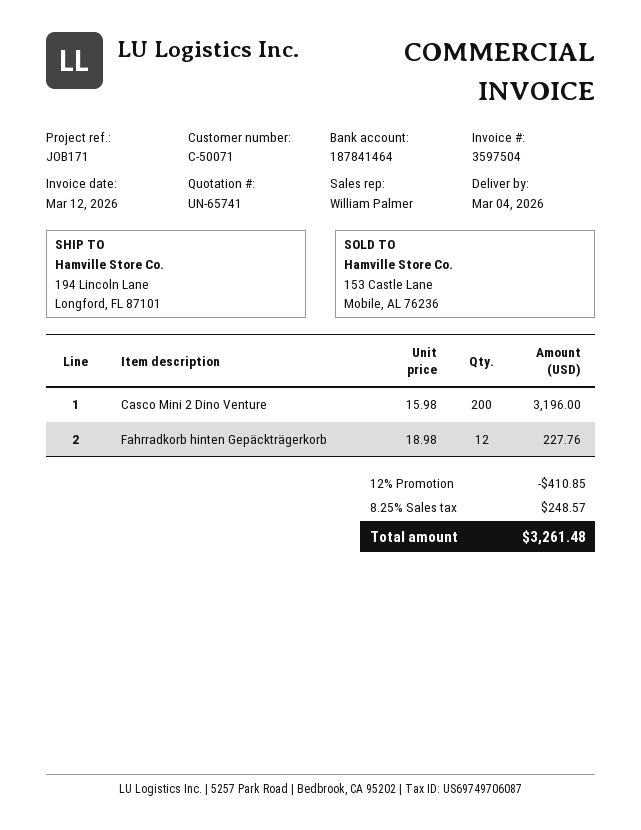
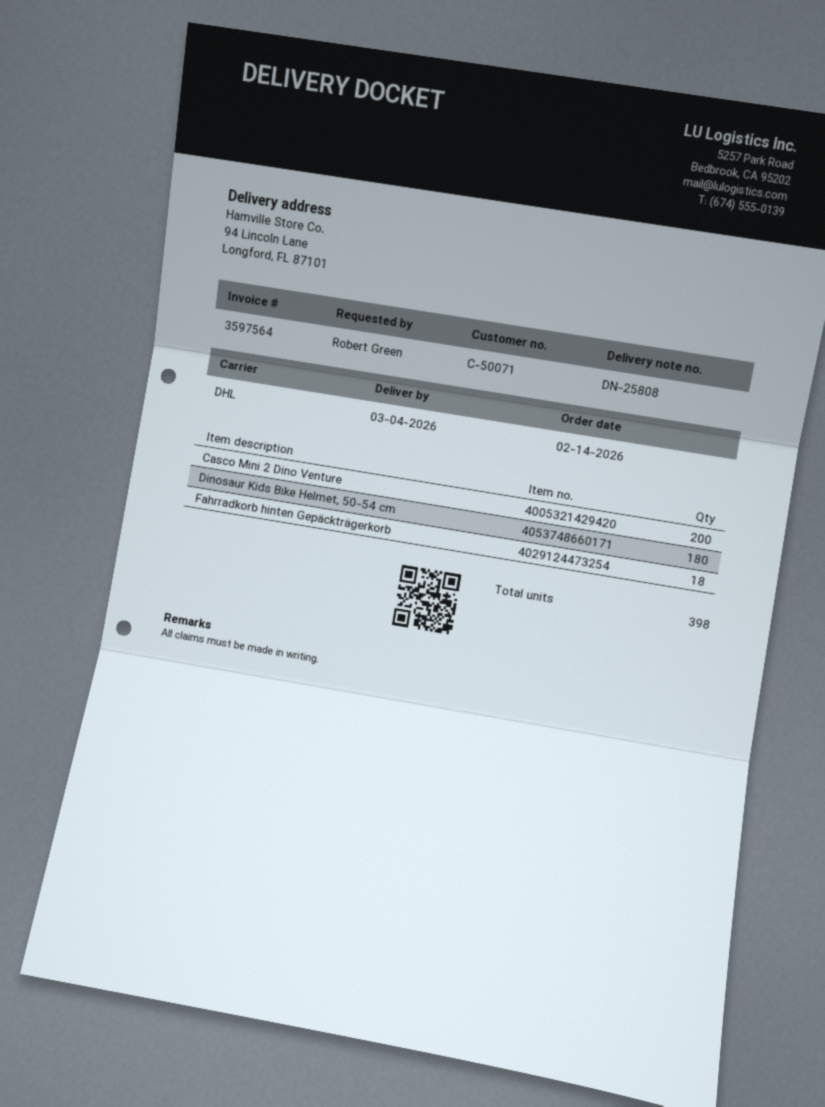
invoice number: 3597504 -> 3597564
ship to: 194 Lincoln Lane, Longford, FL 87101 -> 94 Lincoln Lane, Longford, FL 87101
Fahrradkorb hinten Gepäckträgerkorb: 12 -> 18
Dinosaur Kids Bike Helmet, 50-54 cm: none -> 180

